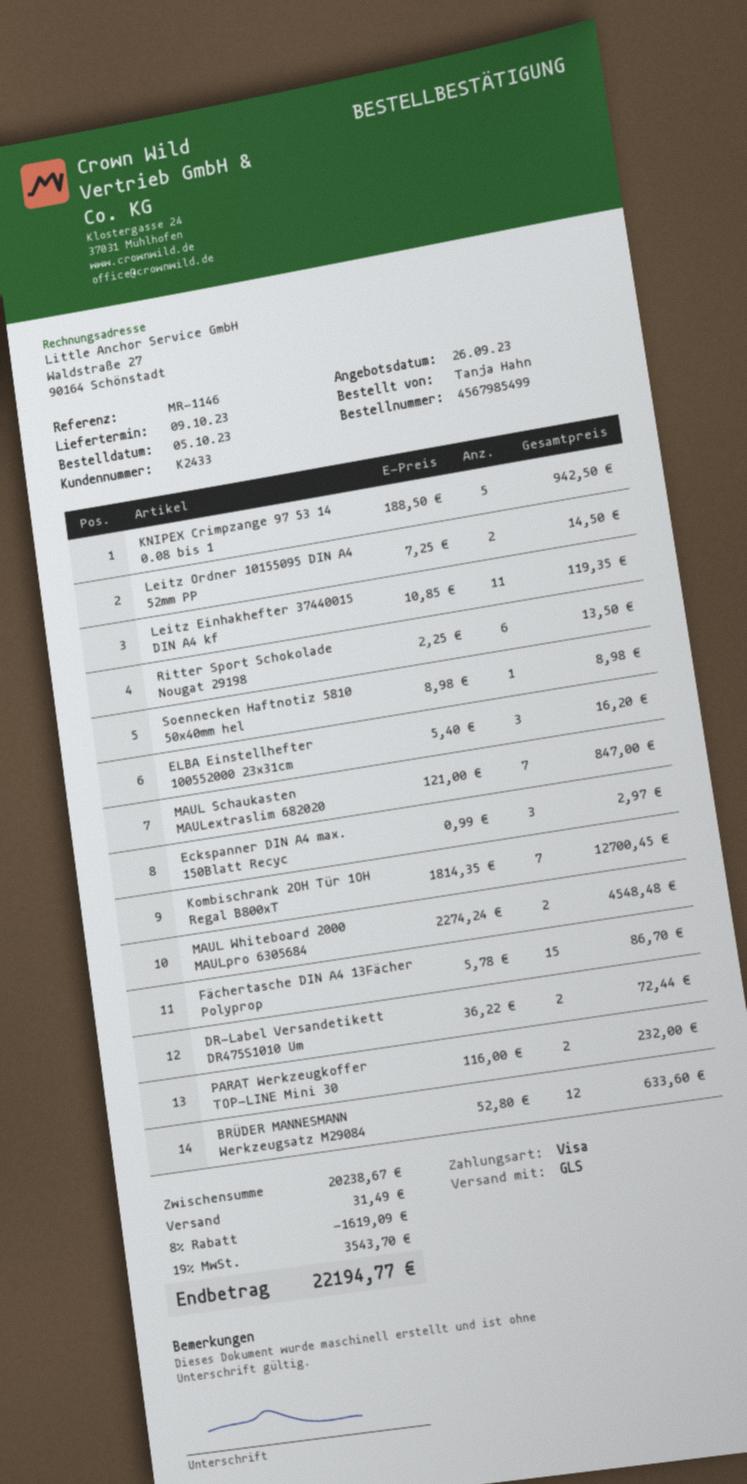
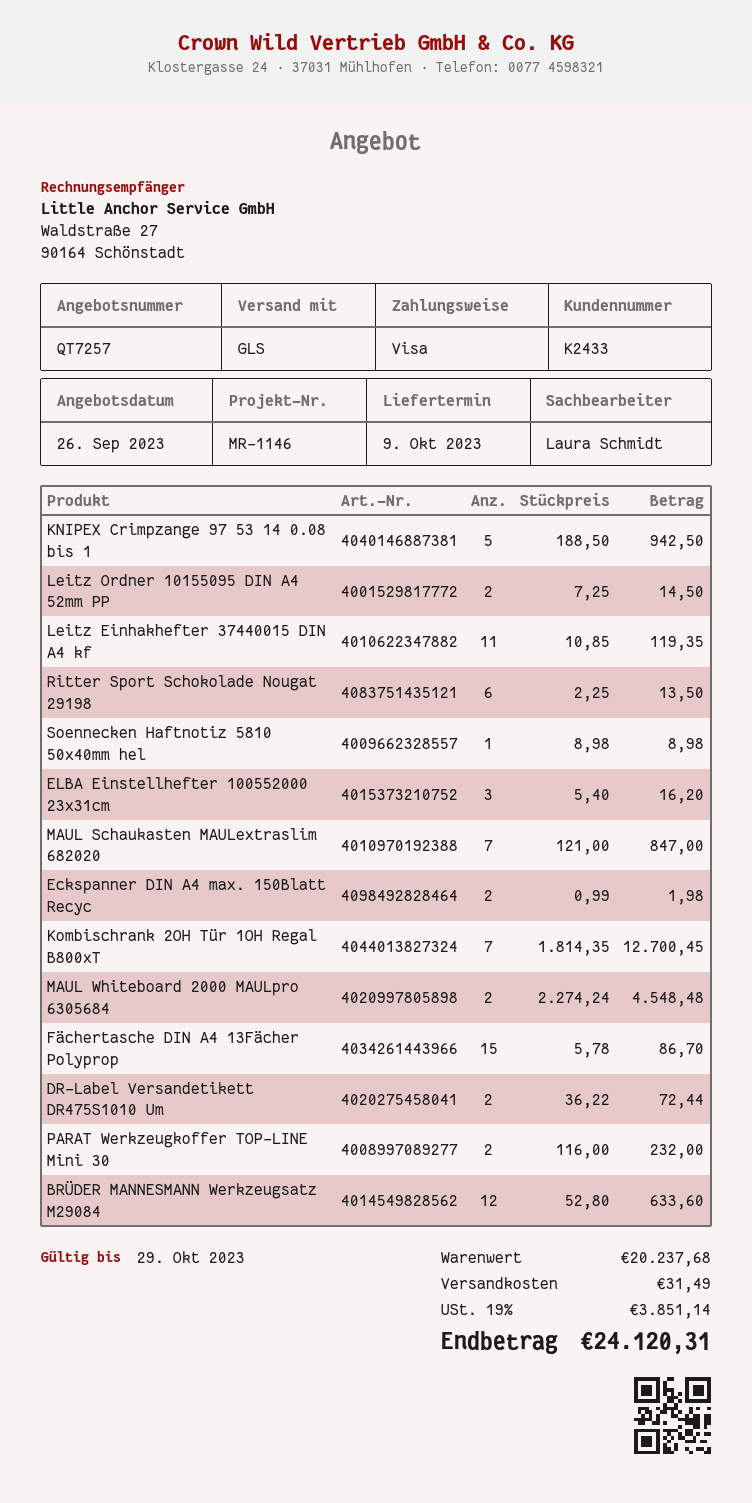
Eckspanner DIN A4 max. 150Blatt Recyc: 3 x 0.99 = 2.97 -> 2 x 0.99 = 1.98
subtotal: 20238.67 -> 20237.68
discount: 8% = 1619.09 -> none
tax: 19% = 3543.70 -> 19% = 3851.14
total: 22194.77 -> 24120.31

